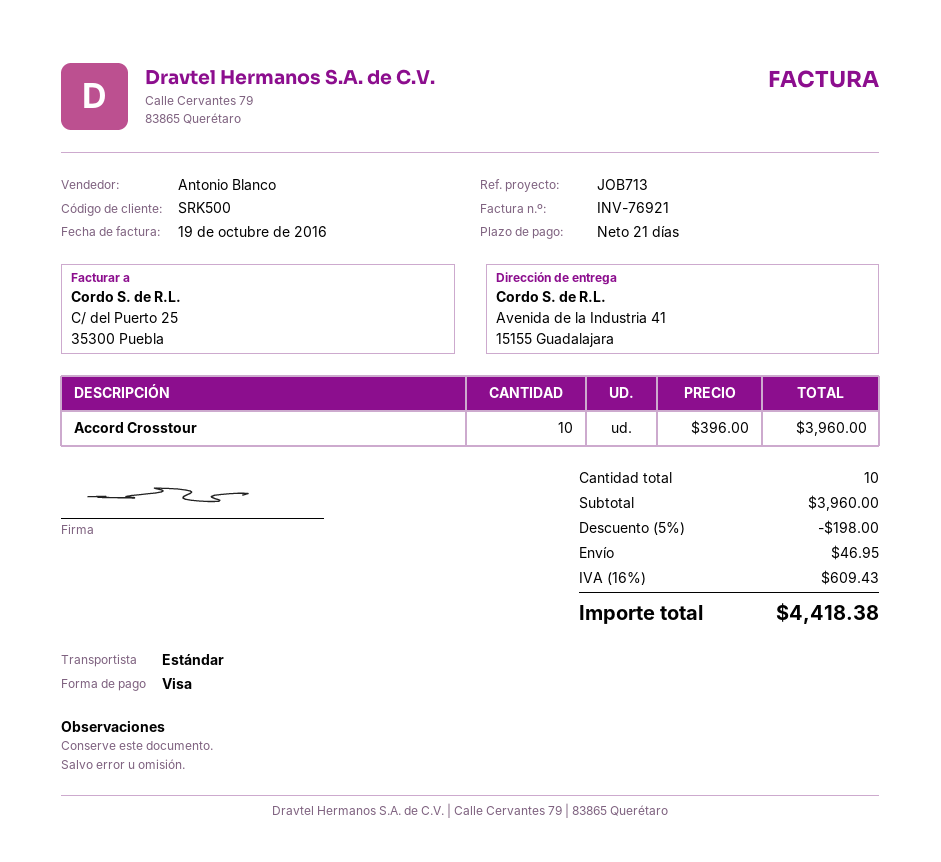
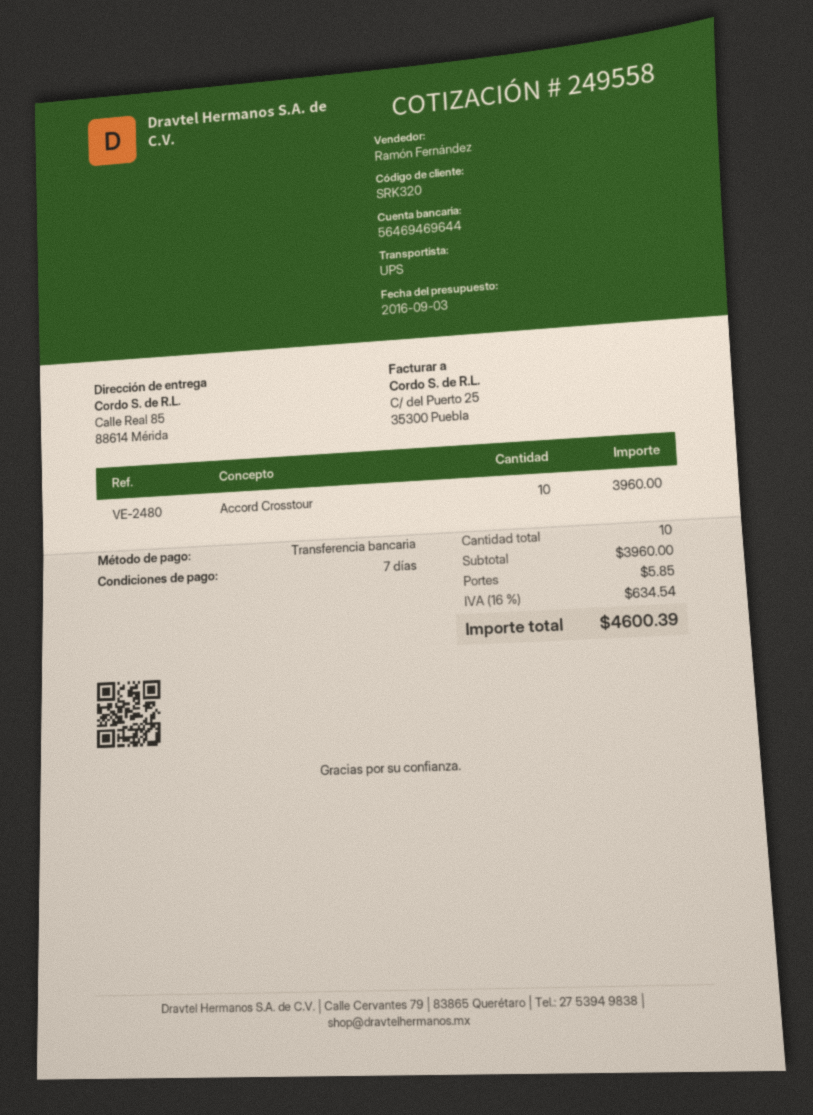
payment terms: 21 days -> 7 days
customer number: SRK500 -> SRK320
sales rep: Antonio Blanco -> Ramón Fernández
payment method: Visa -> bank transfer
shipping method: standard -> UPS
ship to: Avenida de la Industria 41, 15155 Guadalajara -> Calle Real 85, 88614 Mérida
discount: 5% = 198.00 -> none
shipping: 46.95 -> 5.85
tax: 16% = 609.43 -> 16% = 634.54
total: 4418.38 -> 4600.39

